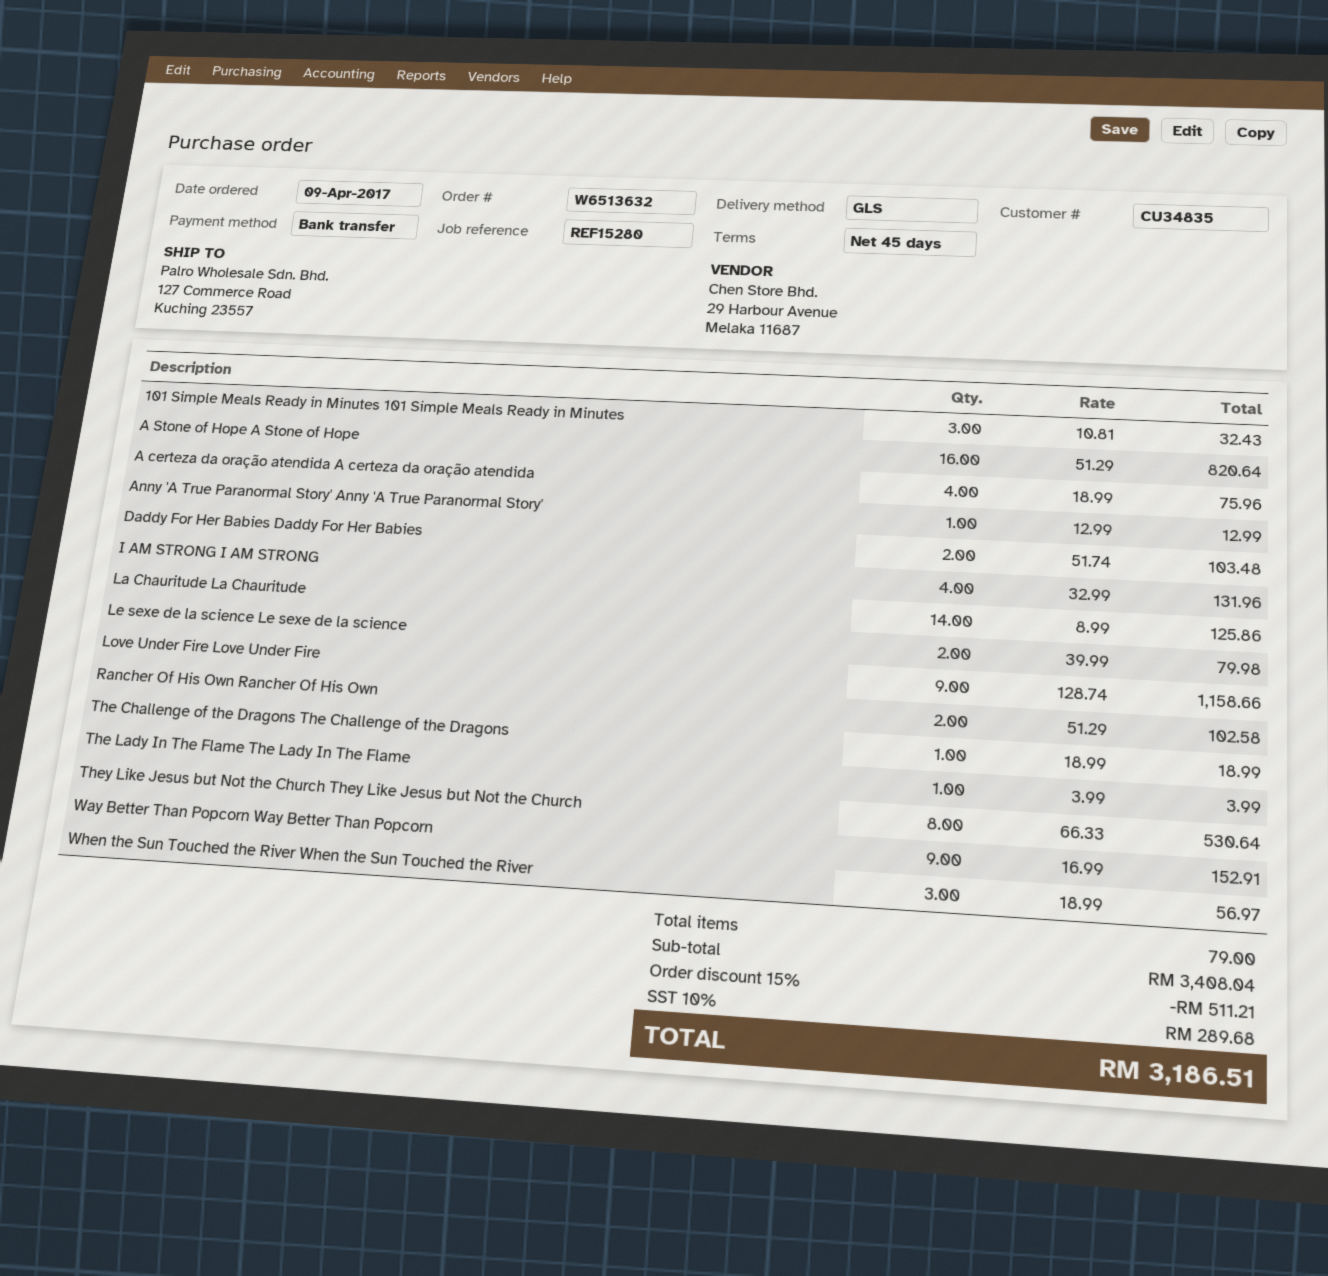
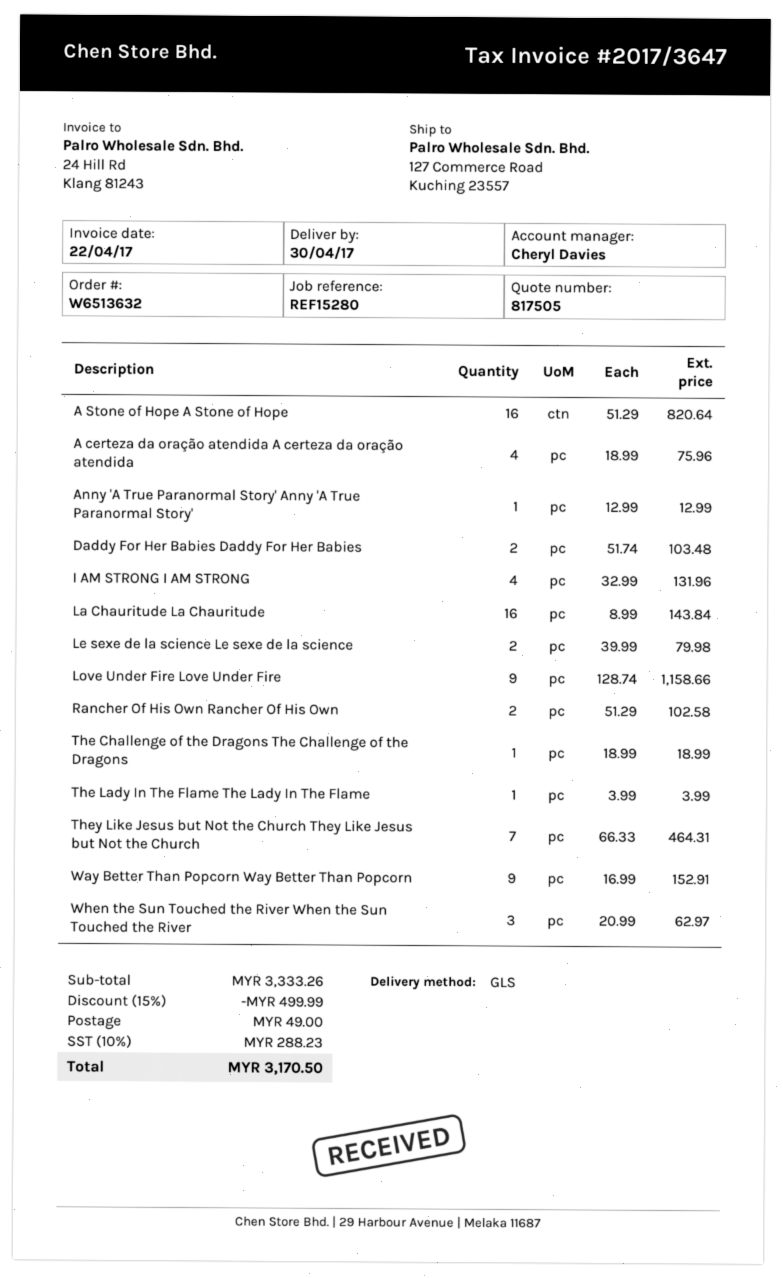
101 Simple Meals Ready in Minutes 101 Simple Meals Ready in Minutes: 3 x 10.81 = 32.43 -> none
La Chauritude La Chauritude: 14 x 8.99 = 125.86 -> 16 x 8.99 = 143.84
They Like Jesus but Not the Church They Like Jesus but Not the Church: 8 x 66.33 = 530.64 -> 7 x 66.33 = 464.31
When the Sun Touched the River When the Sun Touched the River: 3 x 18.99 = 56.97 -> 3 x 20.99 = 62.97
subtotal: 3408.04 -> 3333.26
discount: 15% = 511.21 -> 15% = 499.99
shipping: none -> 49.00
tax: 10% = 289.68 -> 10% = 288.23
total: 3186.51 -> 3170.50

